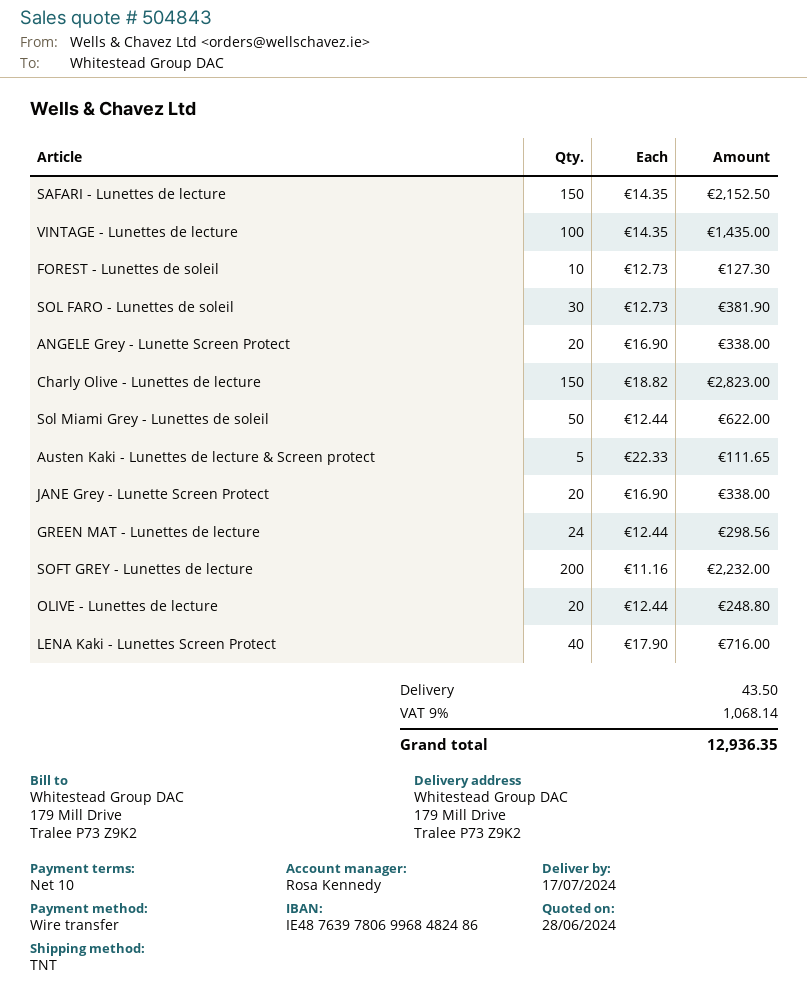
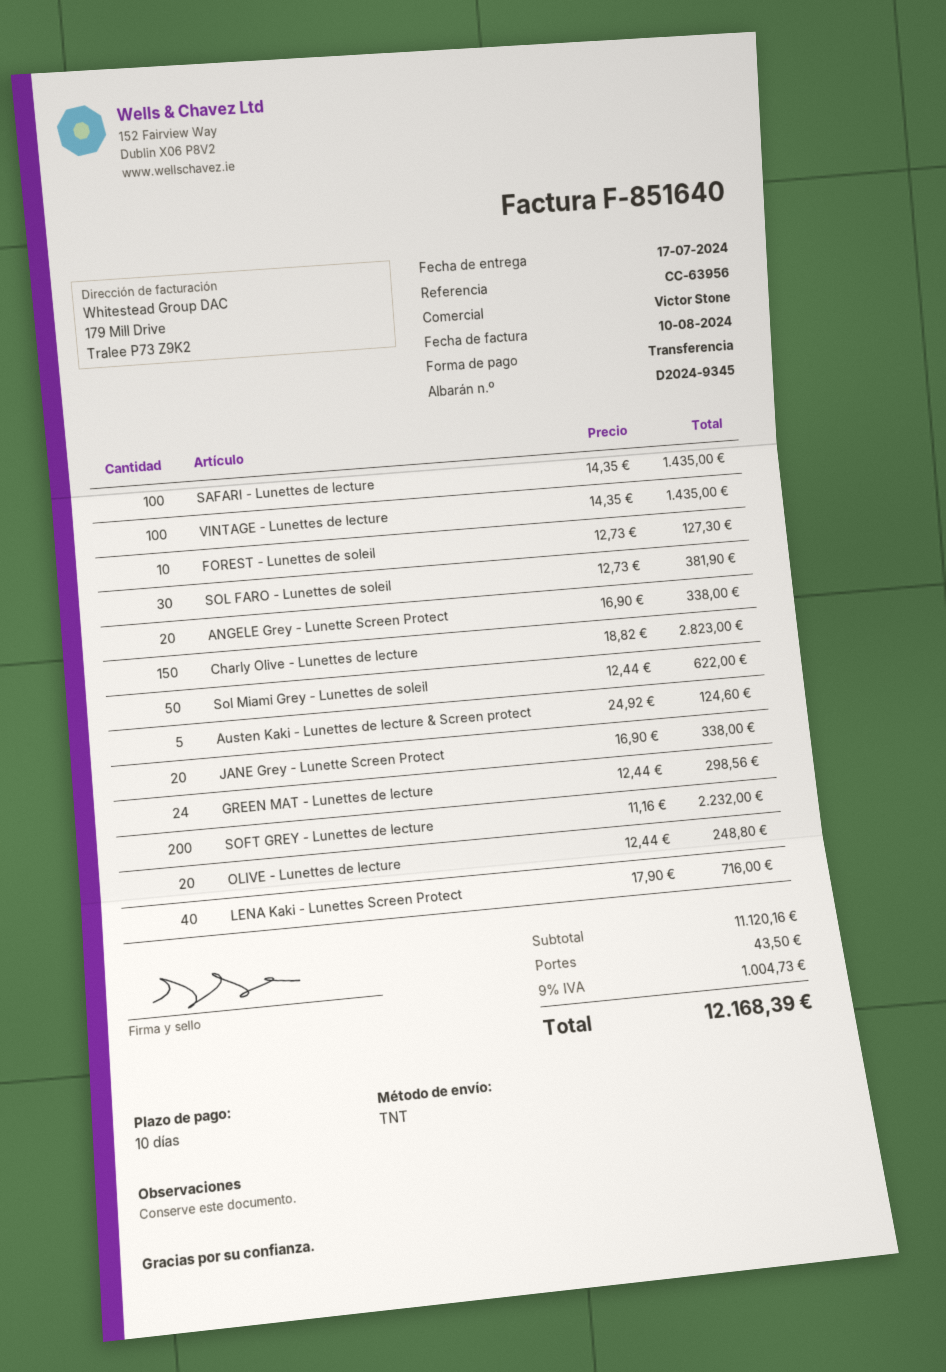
sales rep: Rosa Kennedy -> Victor Stone
SAFARI - Lunettes de lecture: 150 x 14.35 = 2152.50 -> 100 x 14.35 = 1435.00
Austen Kaki - Lunettes de lecture & Screen protect: 5 x 22.33 = 111.65 -> 5 x 24.92 = 124.60
tax: 9% = 1068.14 -> 9% = 1004.73
total: 12936.35 -> 12168.39

